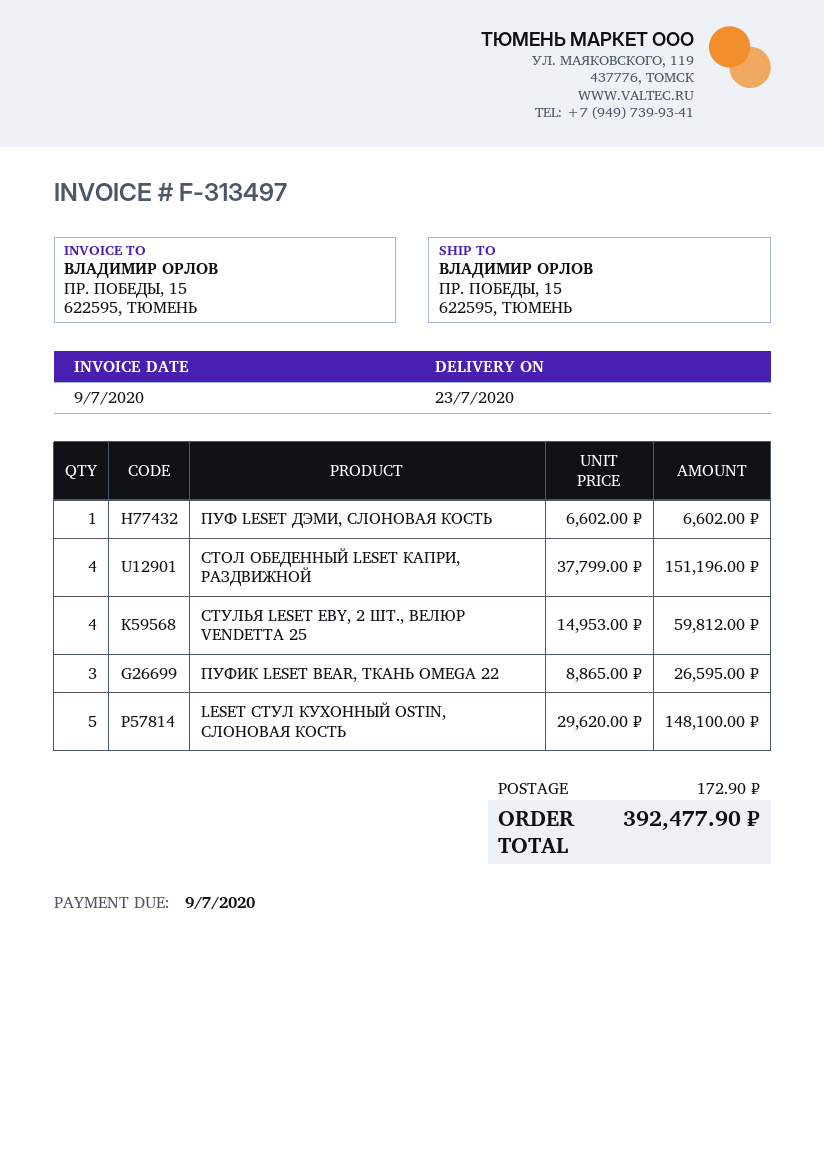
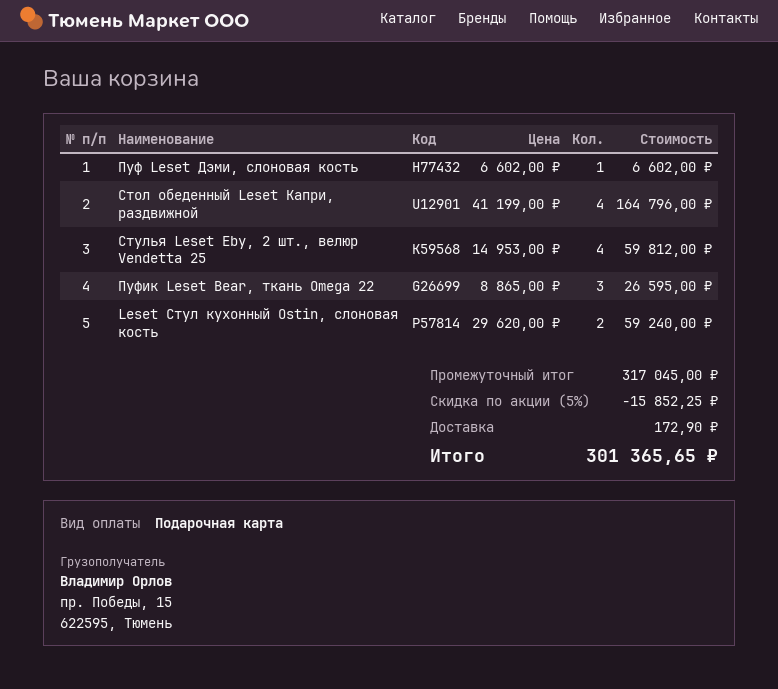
СТОЛ ОБЕДЕННЫЙ LESET КАПРИ, РАЗДВИЖНОЙ: 4 x 37799.00 = 151196.00 -> 4 x 41199.00 = 164796.00
LESET СТУЛ КУХОННЫЙ OSTIN, СЛОНОВАЯ КОСТЬ: 5 x 29620.00 = 148100.00 -> 2 x 29620.00 = 59240.00
discount: none -> 5% = 15852.25
total: 392477.90 -> 301365.65

